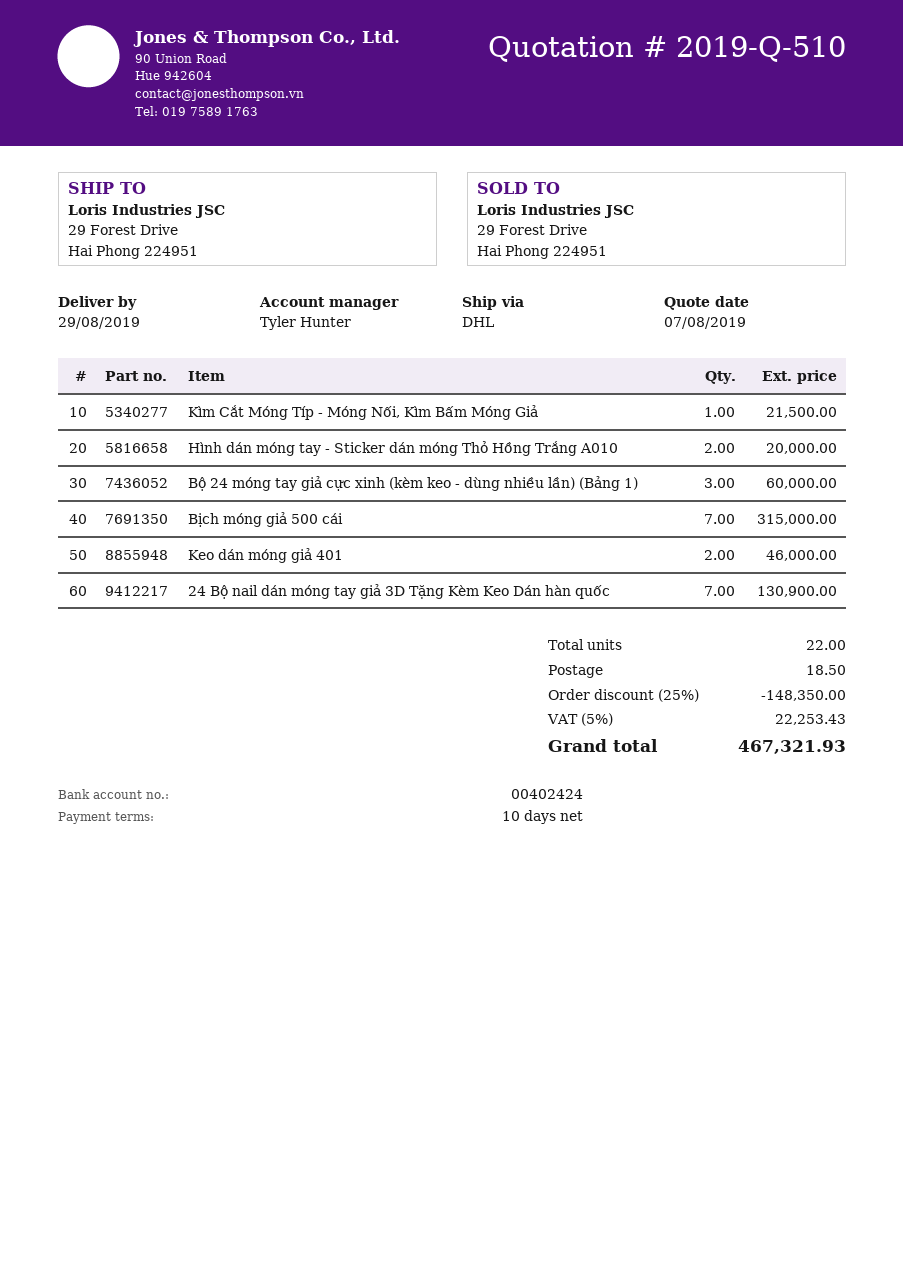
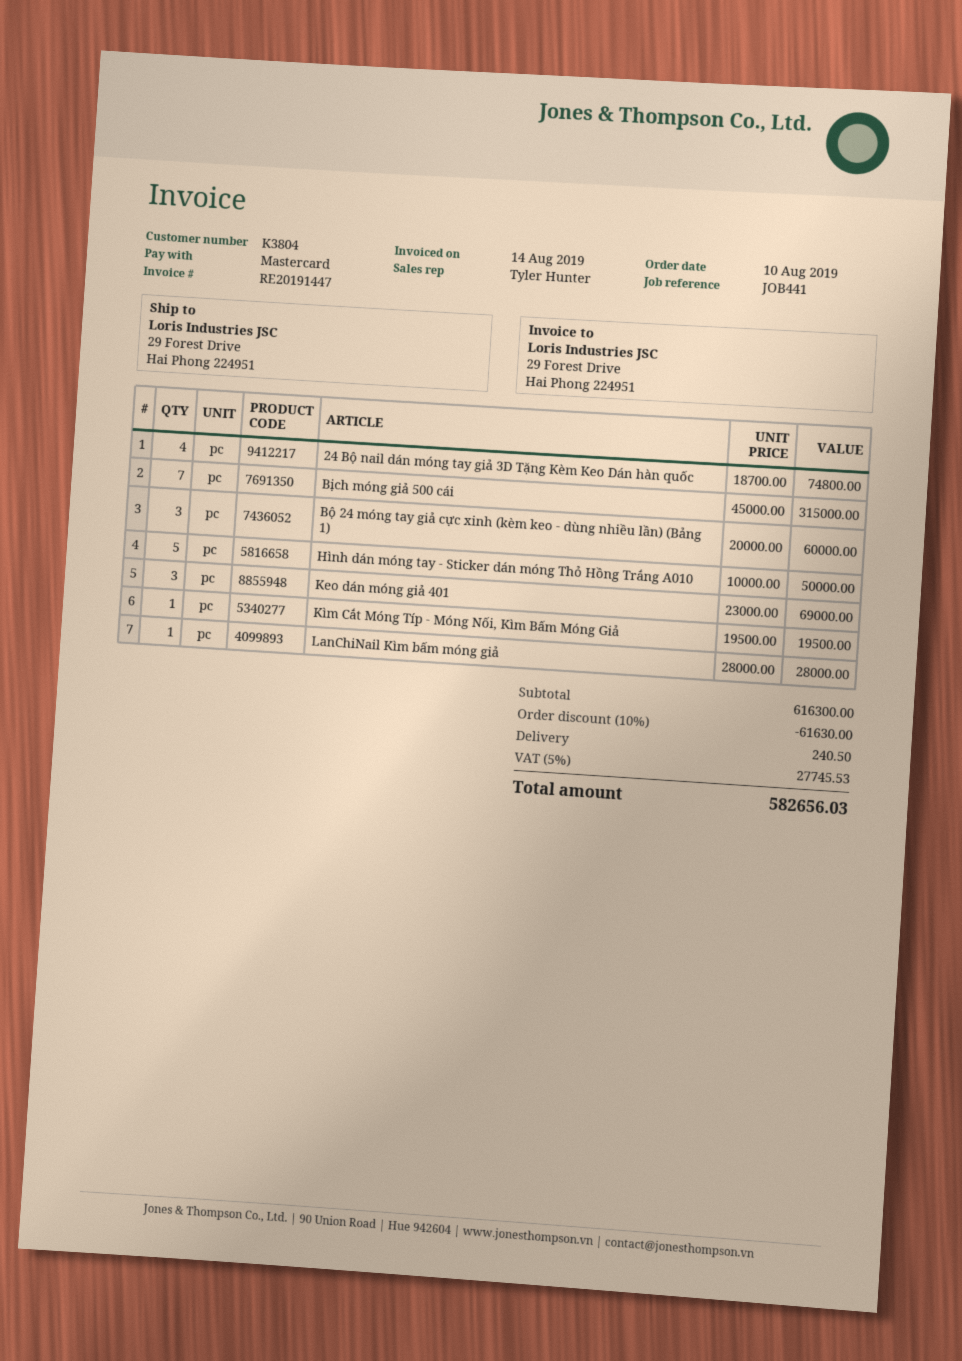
Kìm Cắt Móng Típ - Móng Nối, Kìm Bấm Móng Giả: 1 for 21500.00 -> 1 for 19500.00
Hình dán móng tay - Sticker dán móng Thỏ Hồng Trắng A010: 2 for 20000.00 -> 5 for 50000.00
Keo dán móng giả 401: 2 for 46000.00 -> 3 for 69000.00
24 Bộ nail dán móng tay giả 3D Tặng Kèm Keo Dán hàn quốc: 7 for 130900.00 -> 4 for 74800.00
LanChiNail Kìm bấm móng giả: none -> 1 for 28000.00
discount: 25% = 148350.00 -> 10% = 61630.00
shipping: 18.50 -> 240.50
tax: 5% = 22253.43 -> 5% = 27745.53
total: 467321.93 -> 582656.03

